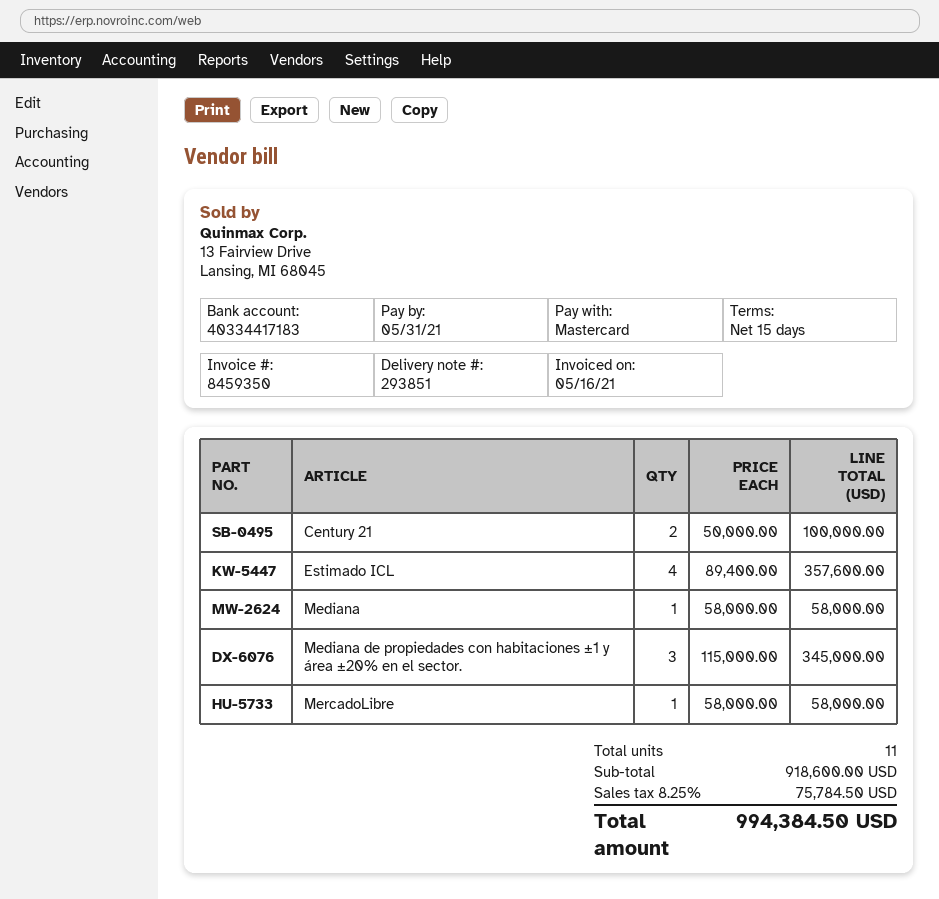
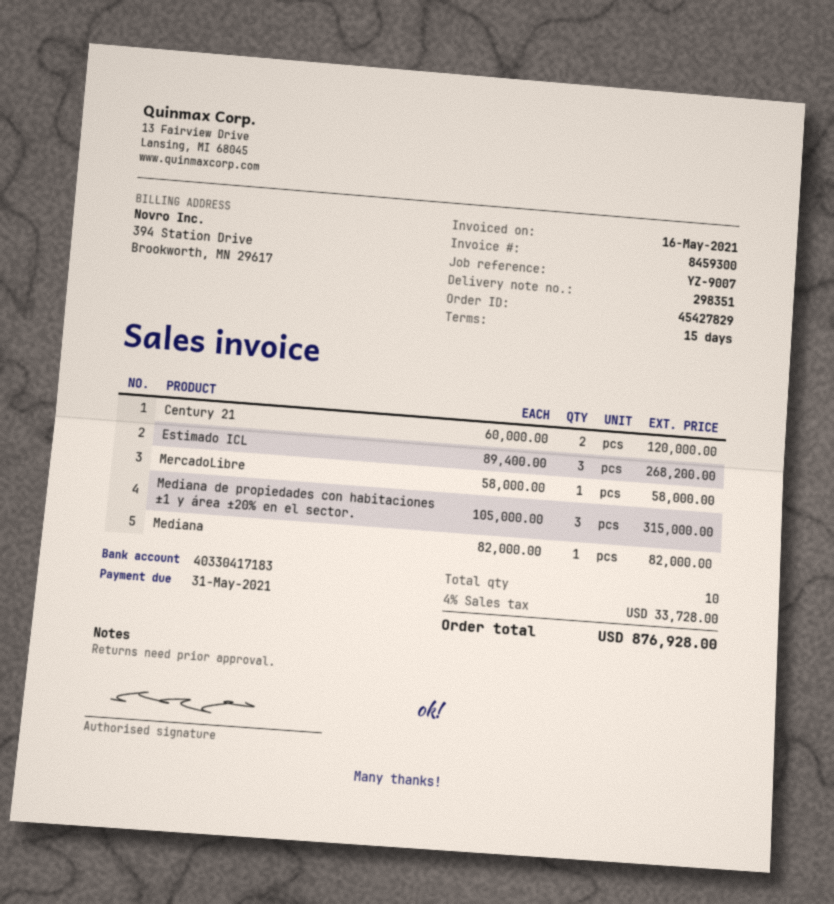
delivery note number: 293851 -> 298351
invoice number: 8459350 -> 8459300
bank account: 40334417183 -> 40330417183
Century 21: 2 x 50000.00 = 100000.00 -> 2 x 60000.00 = 120000.00
Estimado ICL: 4 x 89400.00 = 357600.00 -> 3 x 89400.00 = 268200.00
Mediana: 1 x 58000.00 = 58000.00 -> 1 x 82000.00 = 82000.00
Mediana de propiedades con habitaciones ±1 y área ±20% en el sector.: 3 x 115000.00 = 345000.00 -> 3 x 105000.00 = 315000.00
total quantity: 11 -> 10
tax: 8.25% = 75784.50 -> 4% = 33728.00
total: 994384.50 -> 876928.00

